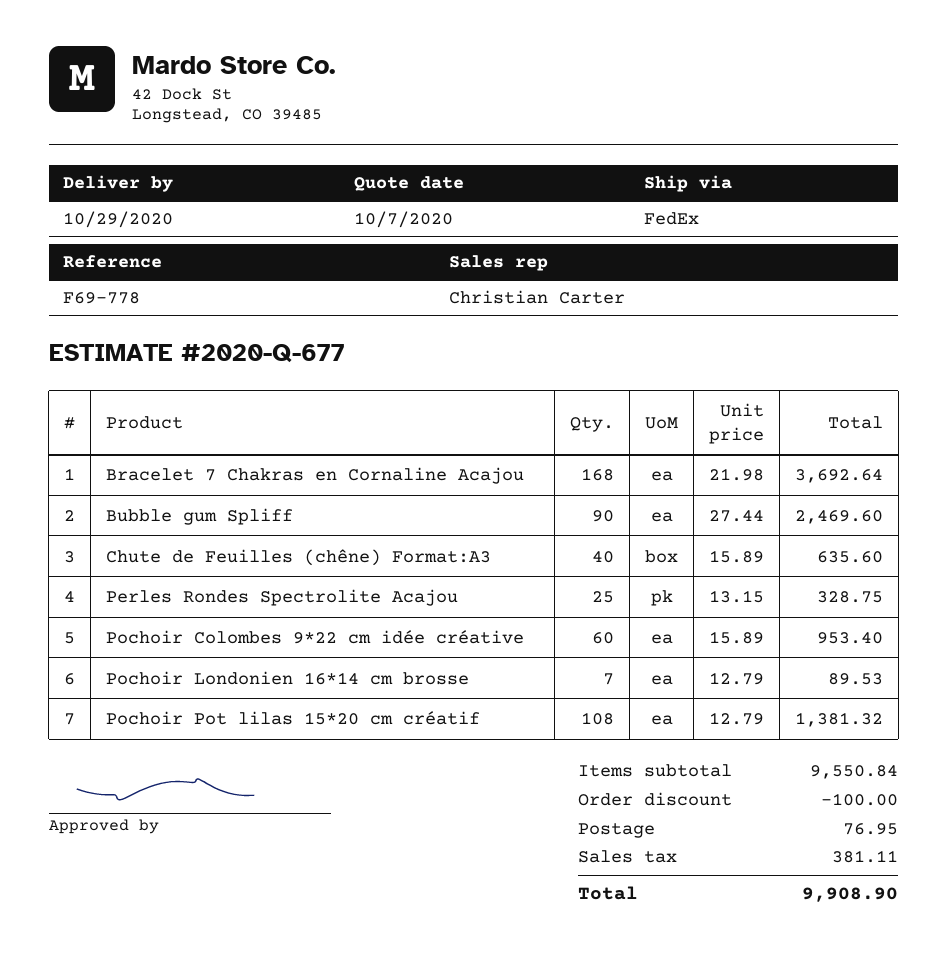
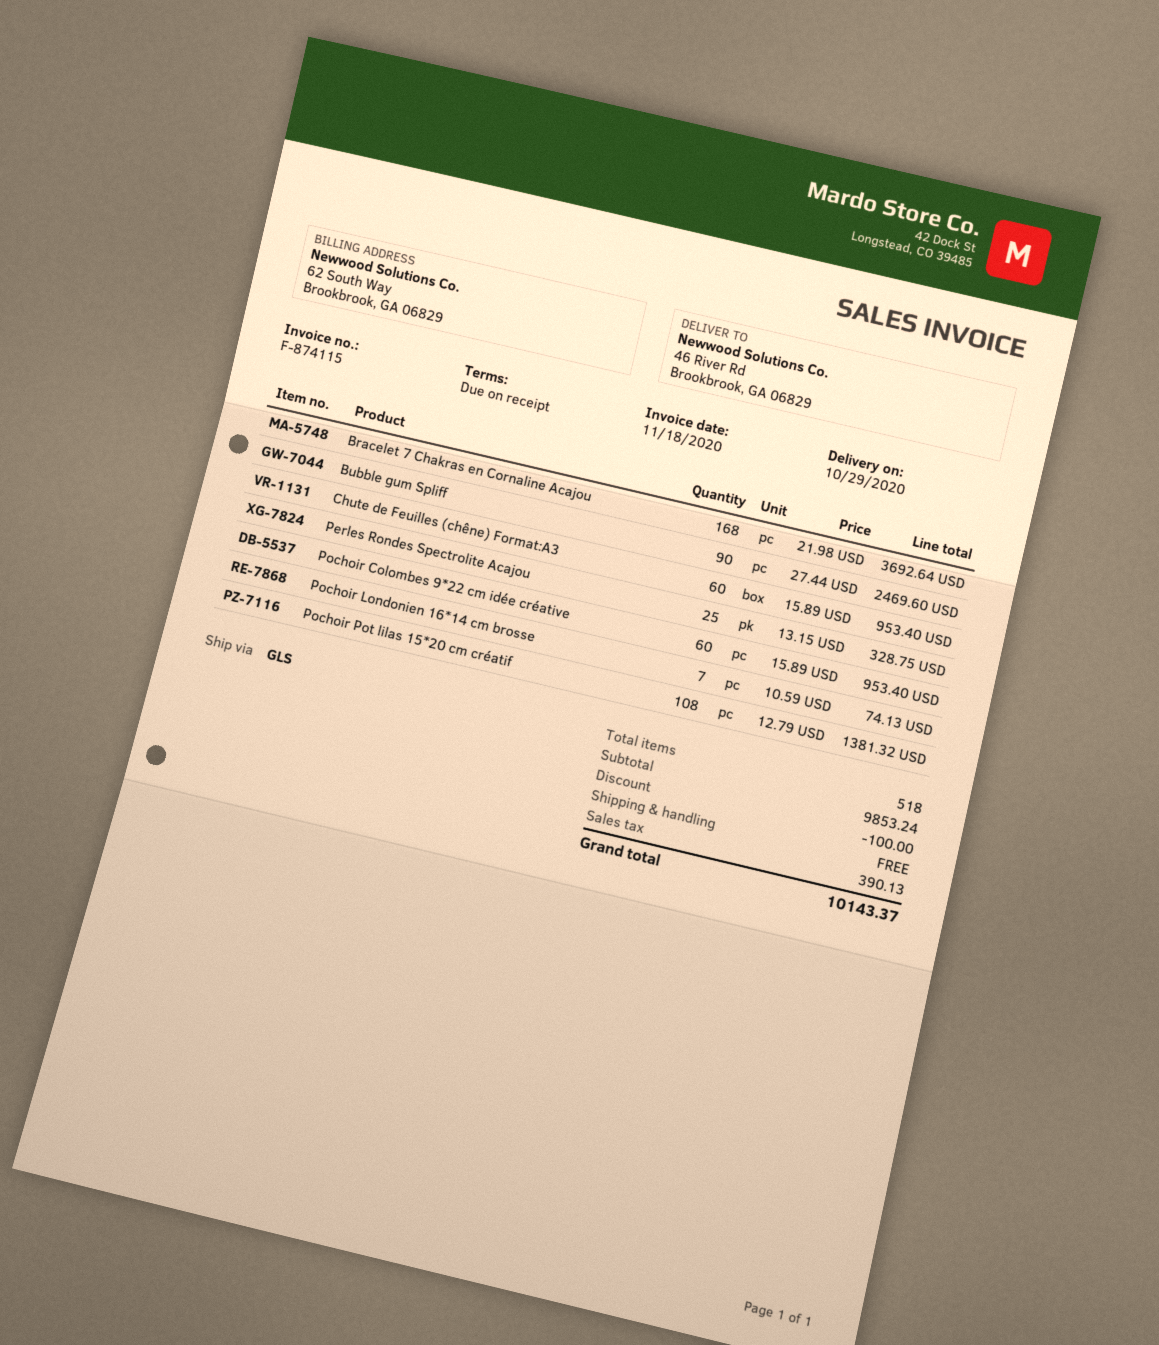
shipping method: FedEx -> GLS
Chute de Feuilles (chêne) Format:A3: 40 x 15.89 = 635.60 -> 60 x 15.89 = 953.40
Pochoir Londonien 16*14 cm brosse: 7 x 12.79 = 89.53 -> 7 x 10.59 = 74.13
subtotal: 9550.84 -> 9853.24
shipping: 76.95 -> 0.00
tax: 381.11 -> 390.13
total: 9908.90 -> 10143.37

